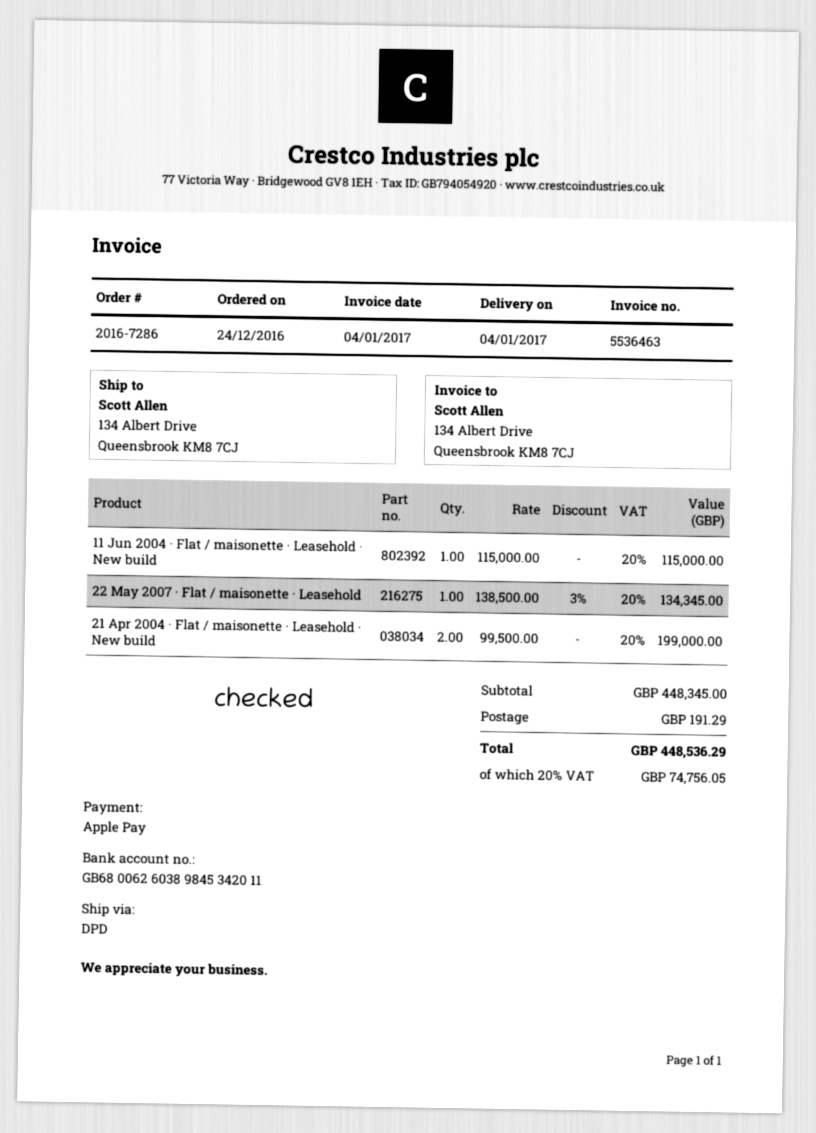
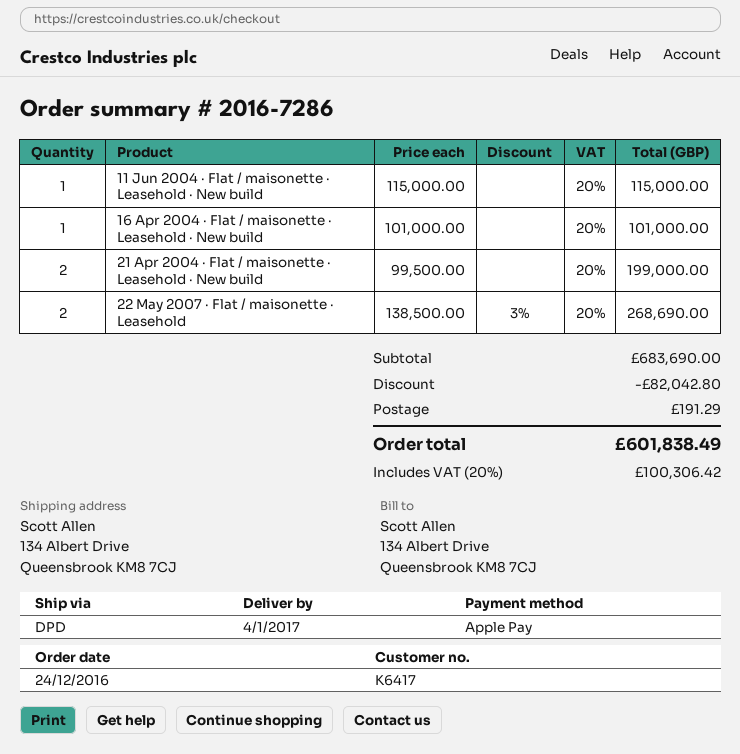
22 May 2007 · Flat / maisonette · Leasehold: 1 x 138500.00 - 3% = 134345.00 -> 2 x 138500.00 - 3% = 268690.00
16 Apr 2004 · Flat / maisonette · Leasehold · New build: none -> 1 x 101000.00 = 101000.00
subtotal: 448345.00 -> 683690.00
discount: none -> 82042.80
tax: 20% = 74756.05 -> 20% = 100306.42
total: 448536.29 -> 601838.49

